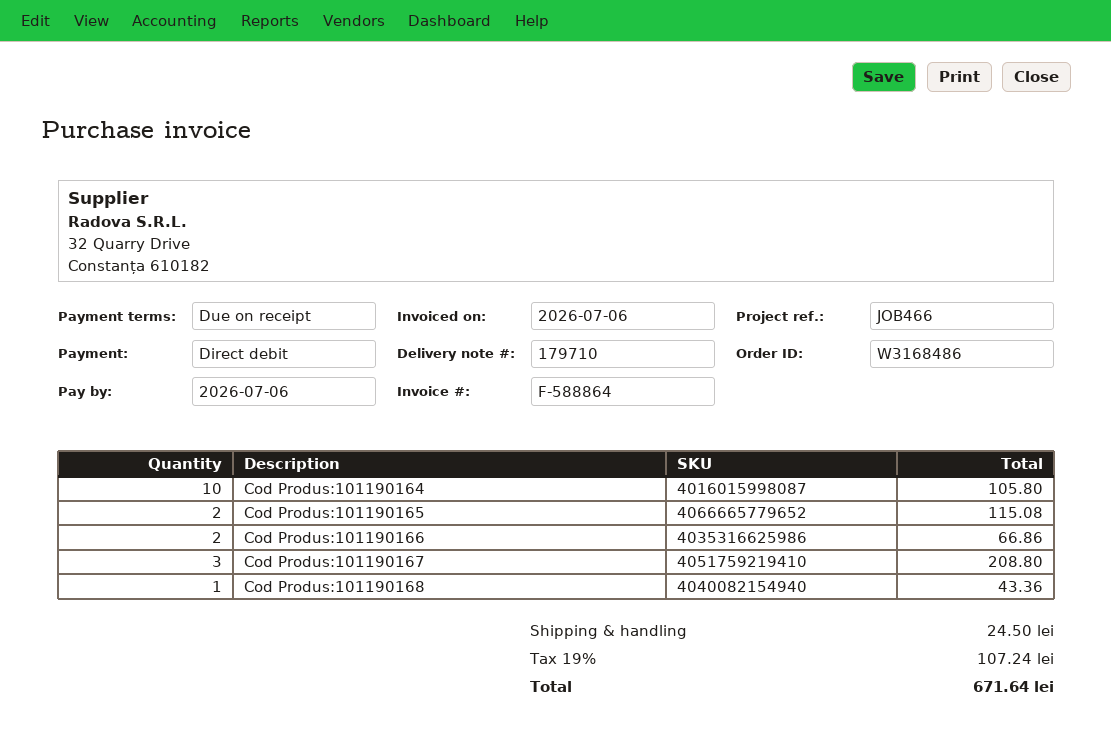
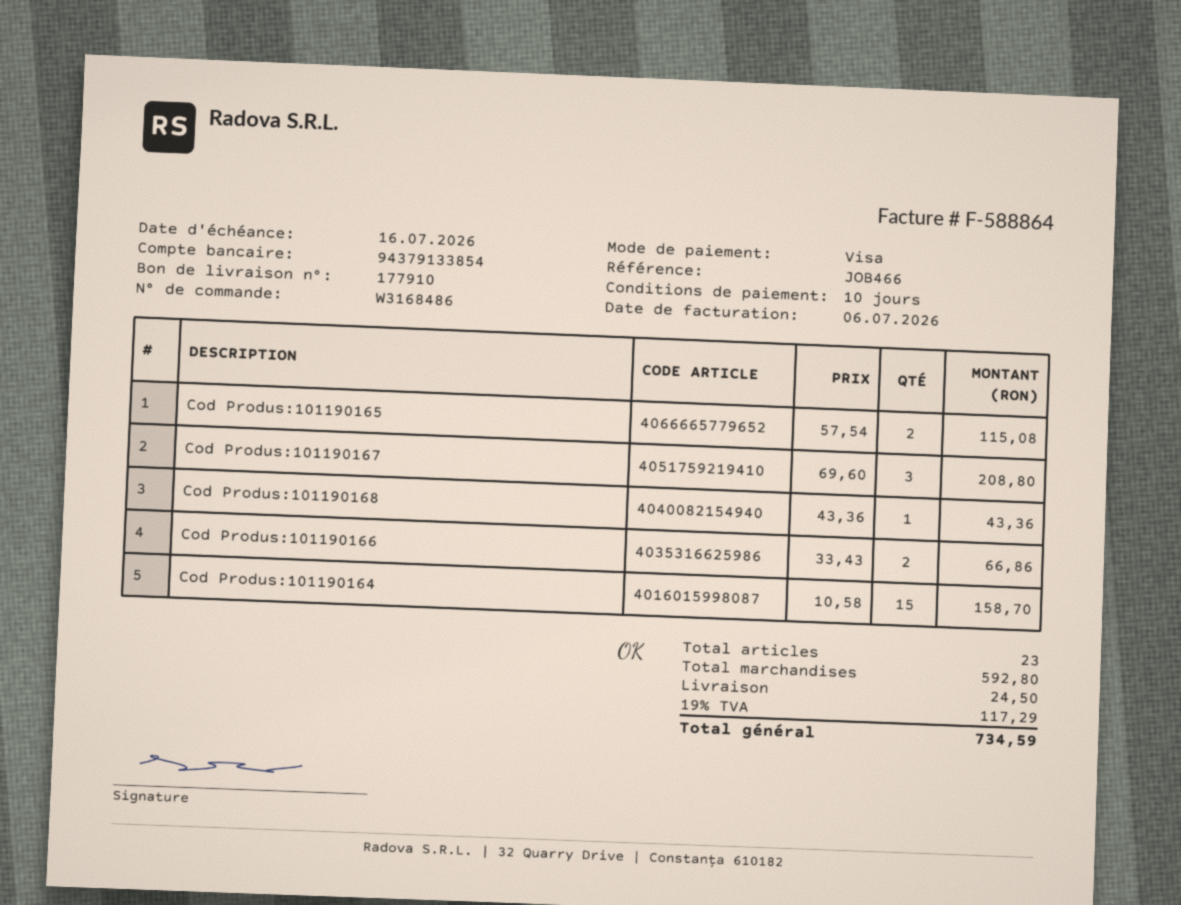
delivery note number: 179710 -> 177910
payment terms: on receipt -> 10 days
due date: 2026-07-06 -> 2026-07-16
payment method: direct debit -> Visa
Cod Produs:101190164: 10 for 105.80 -> 15 for 158.70
tax: 19% = 107.24 -> 19% = 117.29
total: 671.64 -> 734.59

